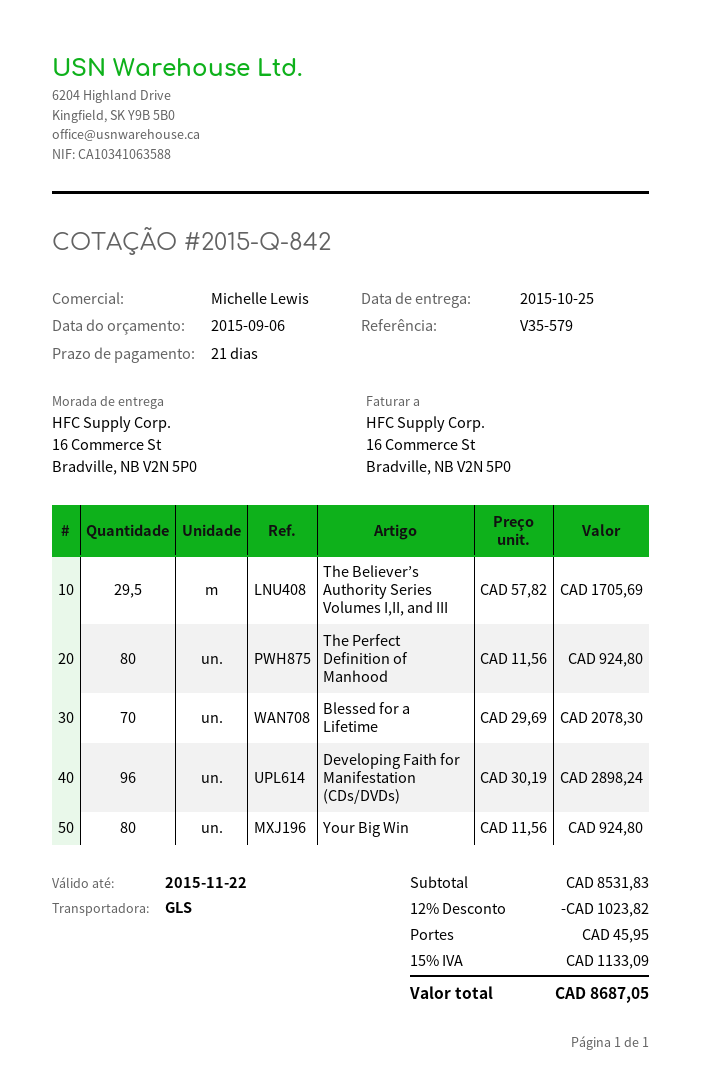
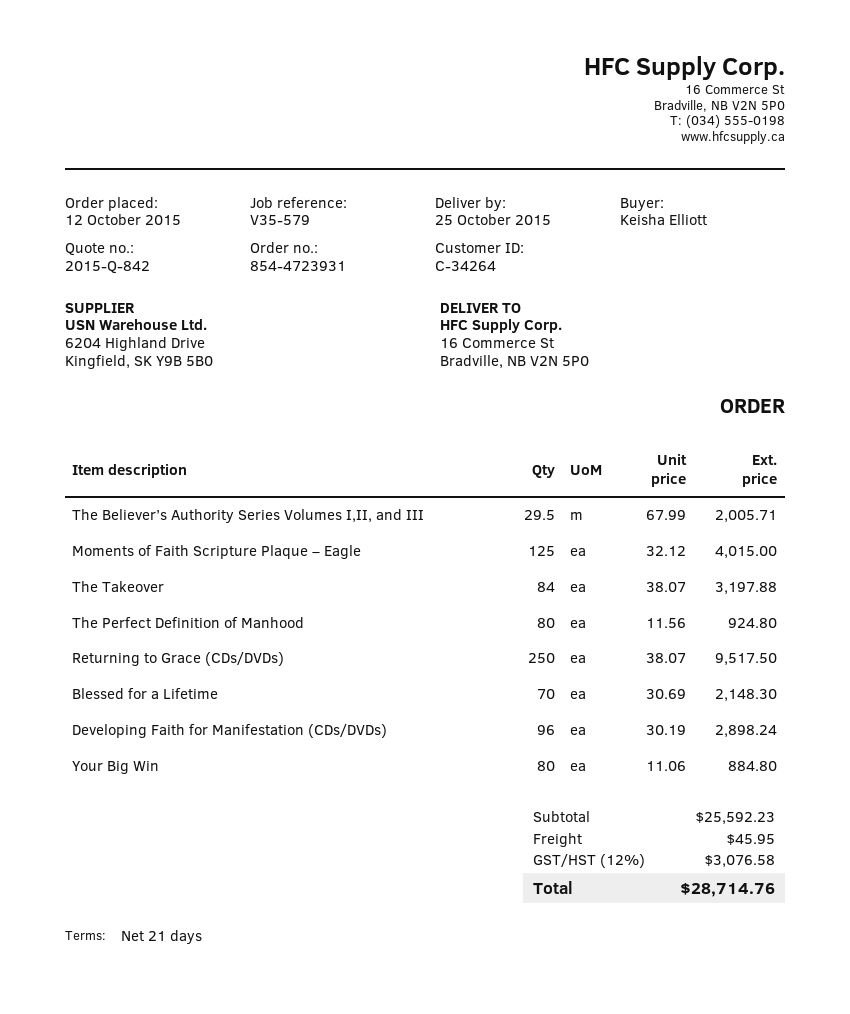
The Believer’s Authority Series Volumes I,II, and III: 29.5 x 57.82 = 1705.69 -> 29.5 x 67.99 = 2005.71
Blessed for a Lifetime: 70 x 29.69 = 2078.30 -> 70 x 30.69 = 2148.30
Your Big Win: 80 x 11.56 = 924.80 -> 80 x 11.06 = 884.80
Moments of Faith Scripture Plaque – Eagle: none -> 125 x 32.12 = 4015.00
The Takeover: none -> 84 x 38.07 = 3197.88
Returning to Grace (CDs/DVDs): none -> 250 x 38.07 = 9517.50
subtotal: 8531.83 -> 25592.23
discount: 12% = 1023.82 -> none
tax: 15% = 1133.09 -> 12% = 3076.58
total: 8687.05 -> 28714.76

